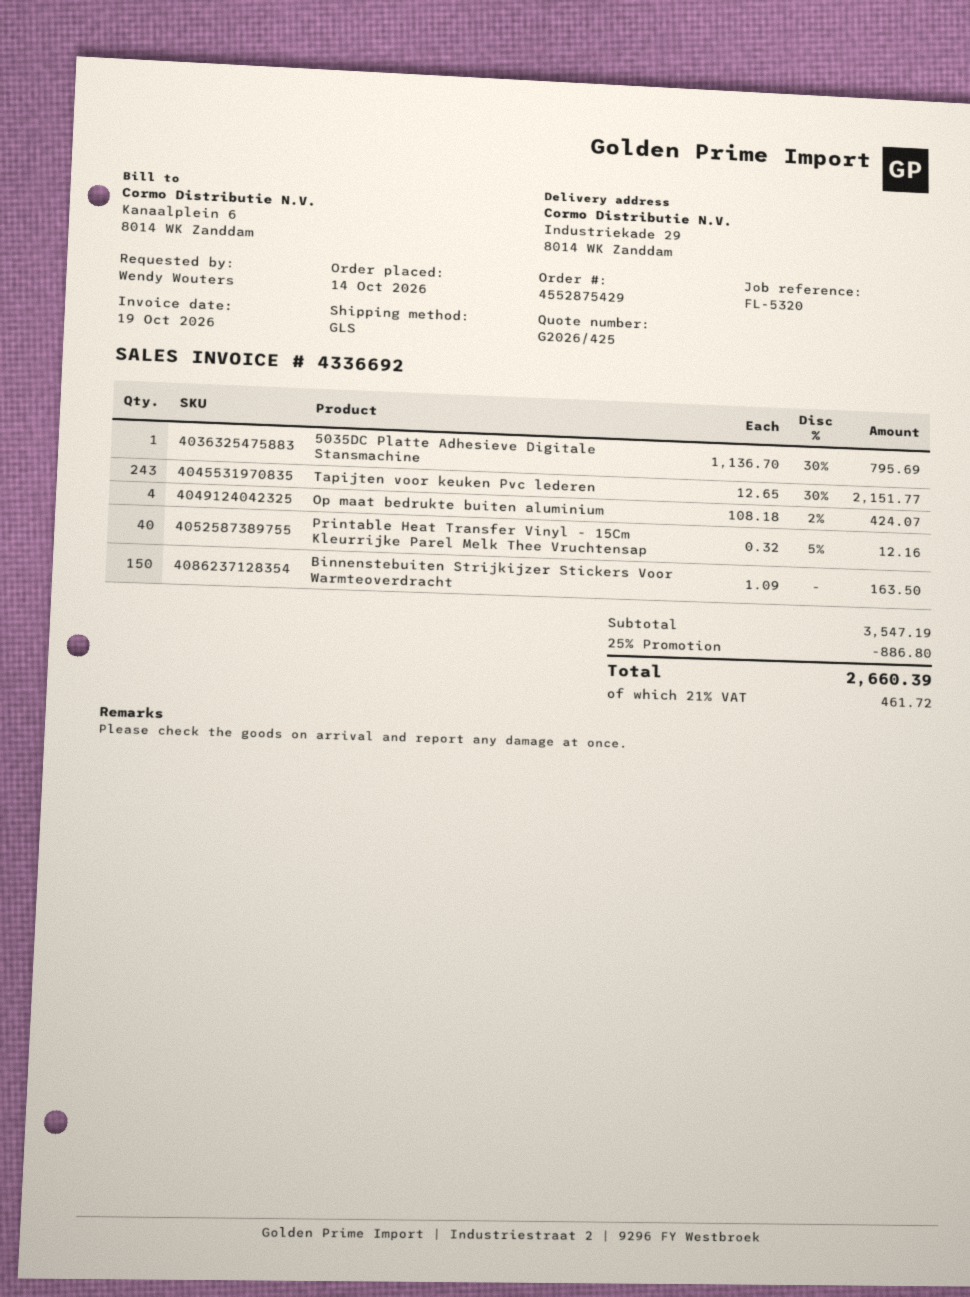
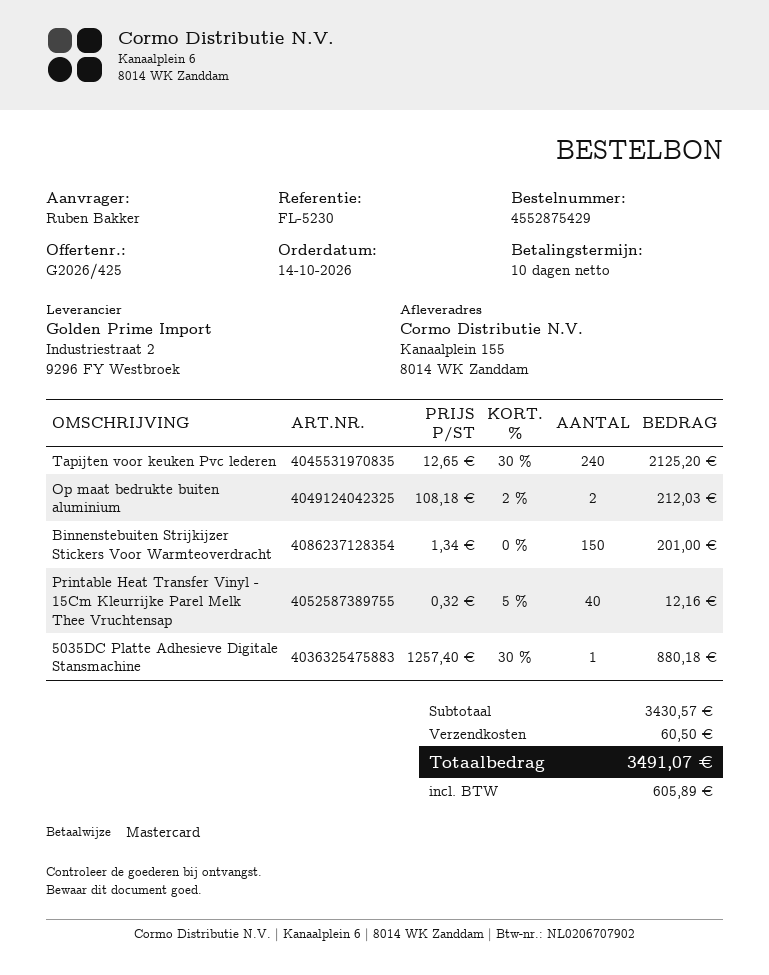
reference: FL-5320 -> FL-5230
ordered by: Wendy Wouters -> Ruben Bakker
ship to: Industriekade 29, 8014 WK Zanddam -> Kanaalplein 155, 8014 WK Zanddam
5035DC Platte Adhesieve Digitale Stansmachine: 1 x 1136.70 - 30% = 795.69 -> 1 x 1257.40 - 30% = 880.18
Tapijten voor keuken Pvc lederen: 243 x 12.65 - 30% = 2151.77 -> 240 x 12.65 - 30% = 2125.20
Op maat bedrukte buiten aluminium: 4 x 108.18 - 2% = 424.07 -> 2 x 108.18 - 2% = 212.03
Binnenstebuiten Strijkijzer Stickers Voor Warmteoverdracht: 150 x 1.09 = 163.50 -> 150 x 1.34 = 201.00
subtotal: 3547.19 -> 3430.57
discount: 25% = 886.80 -> none
shipping: none -> 60.50
tax: 461.72 -> 605.89
total: 2660.39 -> 3491.07

